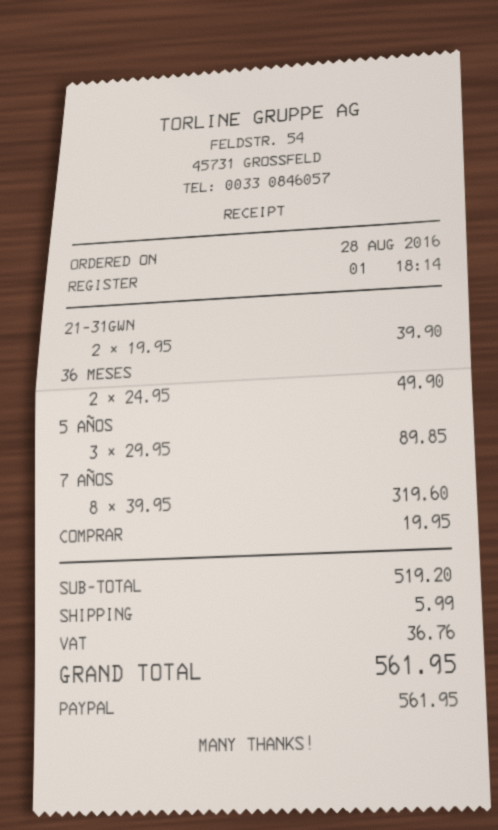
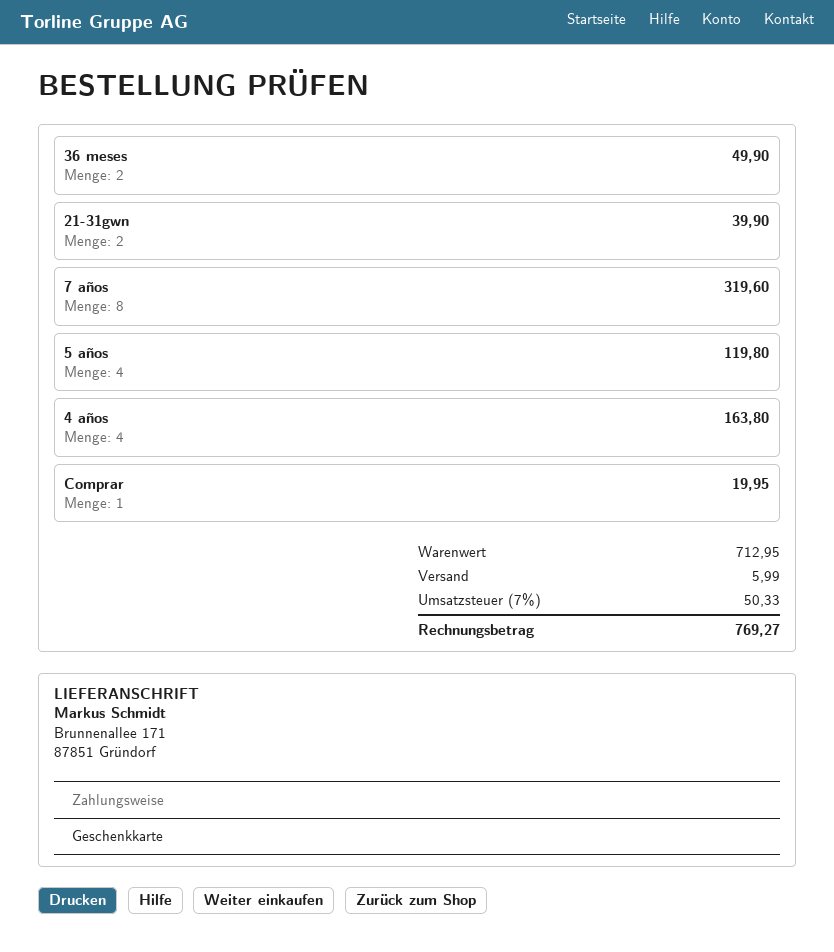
payment method: PayPal -> gift card
5 AÑOS: 3 for 89.85 -> 4 for 119.80
4 años: none -> 4 for 163.80
subtotal: 519.20 -> 712.95
tax: 36.76 -> 50.33
total: 561.95 -> 769.27

